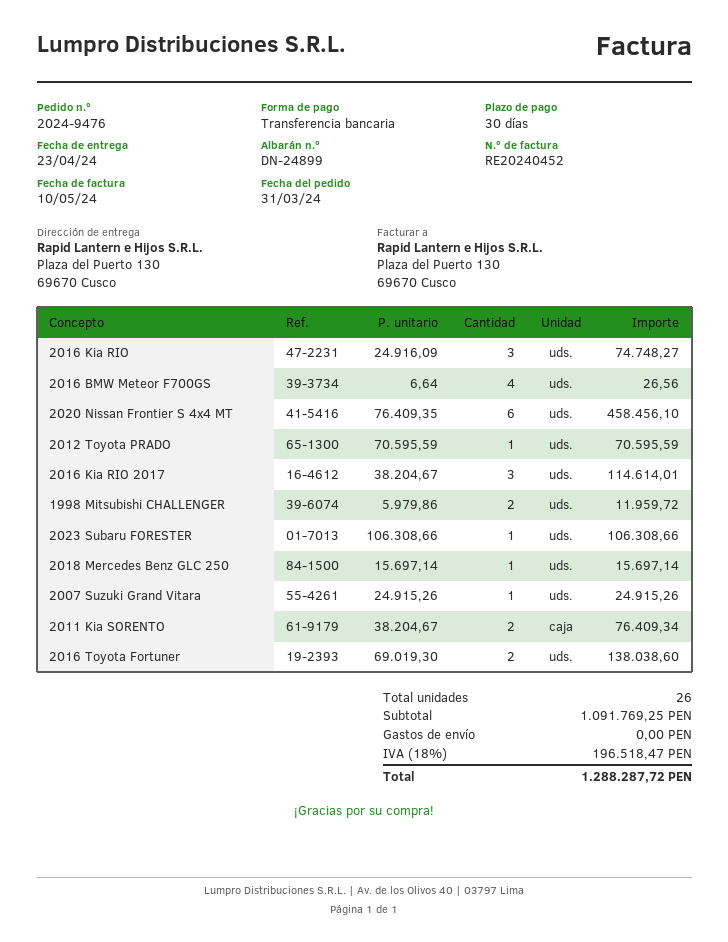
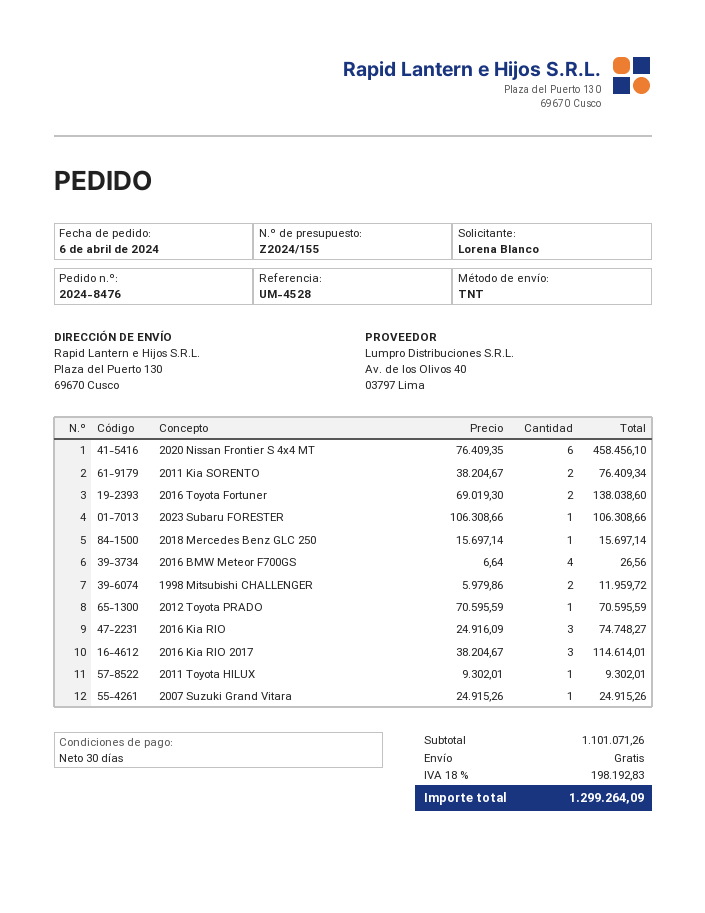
order number: 2024-9476 -> 2024-8476
order date: 2024-03-31 -> 2024-04-06
2011 Toyota HILUX: none -> 1 x 9302.01 = 9302.01
subtotal: 1091769.25 -> 1101071.26
tax: 18% = 196518.47 -> 18% = 198192.83
total: 1288287.72 -> 1299264.09

